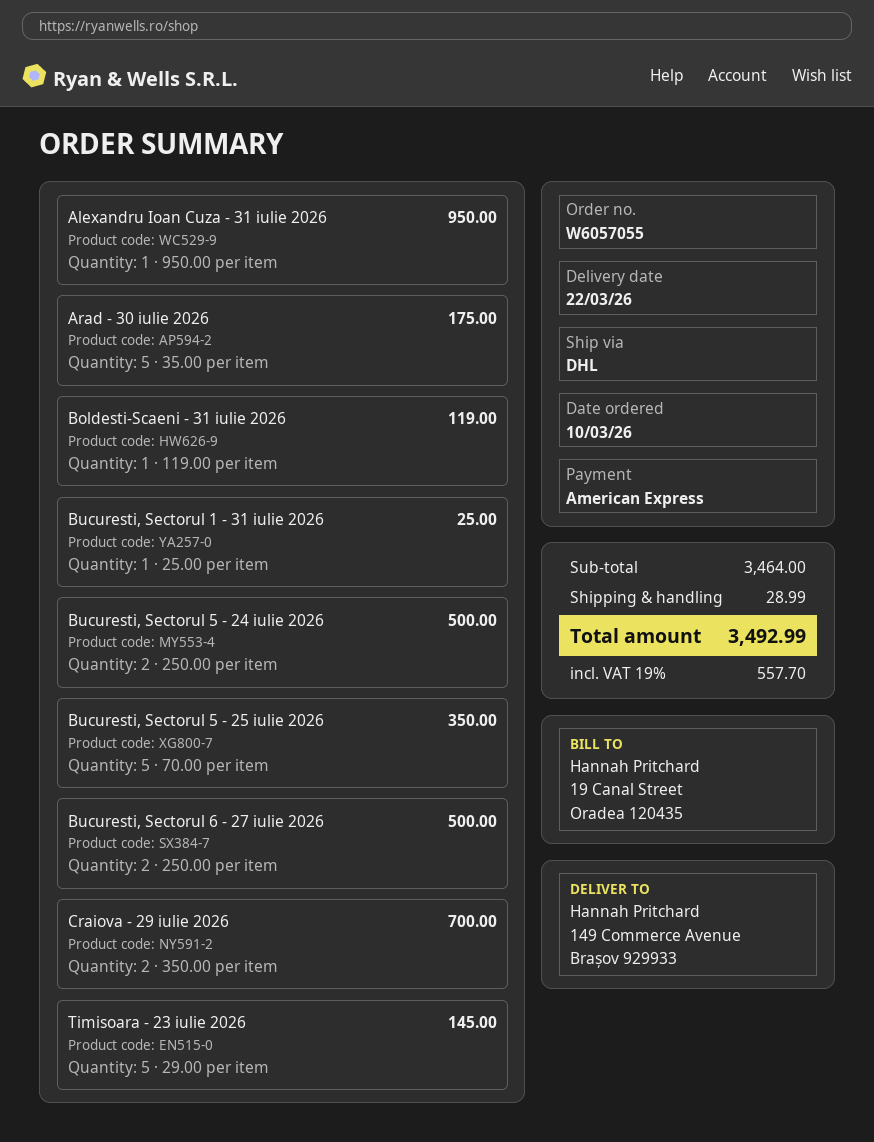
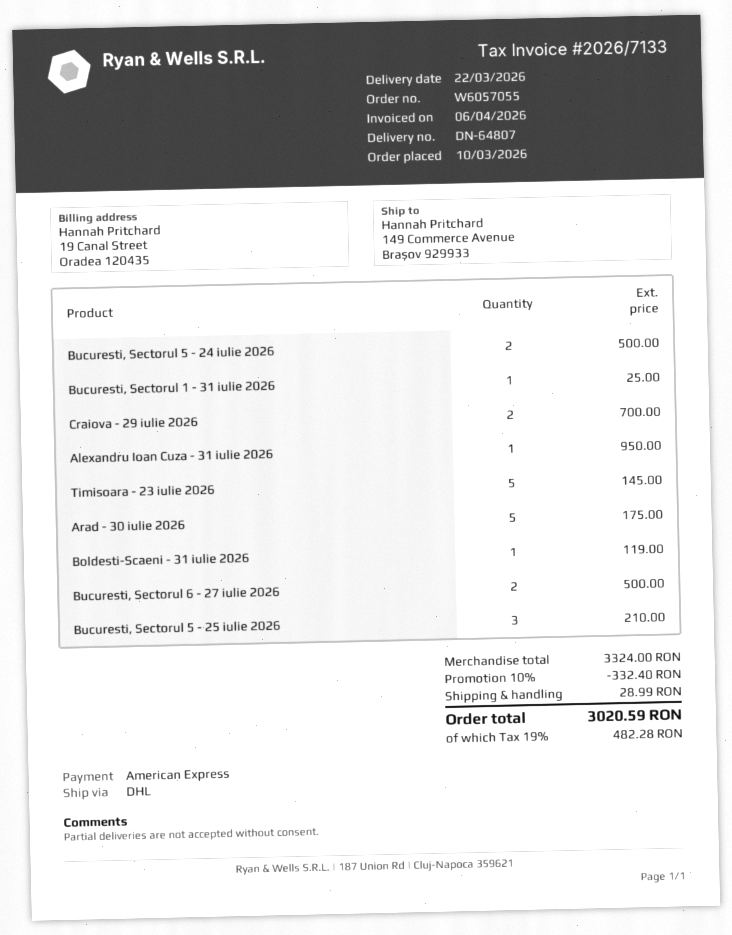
Bucuresti, Sectorul 5 - 25 iulie 2026: 5 for 350.00 -> 3 for 210.00
subtotal: 3464.00 -> 3324.00
discount: none -> 10% = 332.40
tax: 19% = 557.70 -> 19% = 482.28
total: 3492.99 -> 3020.59

